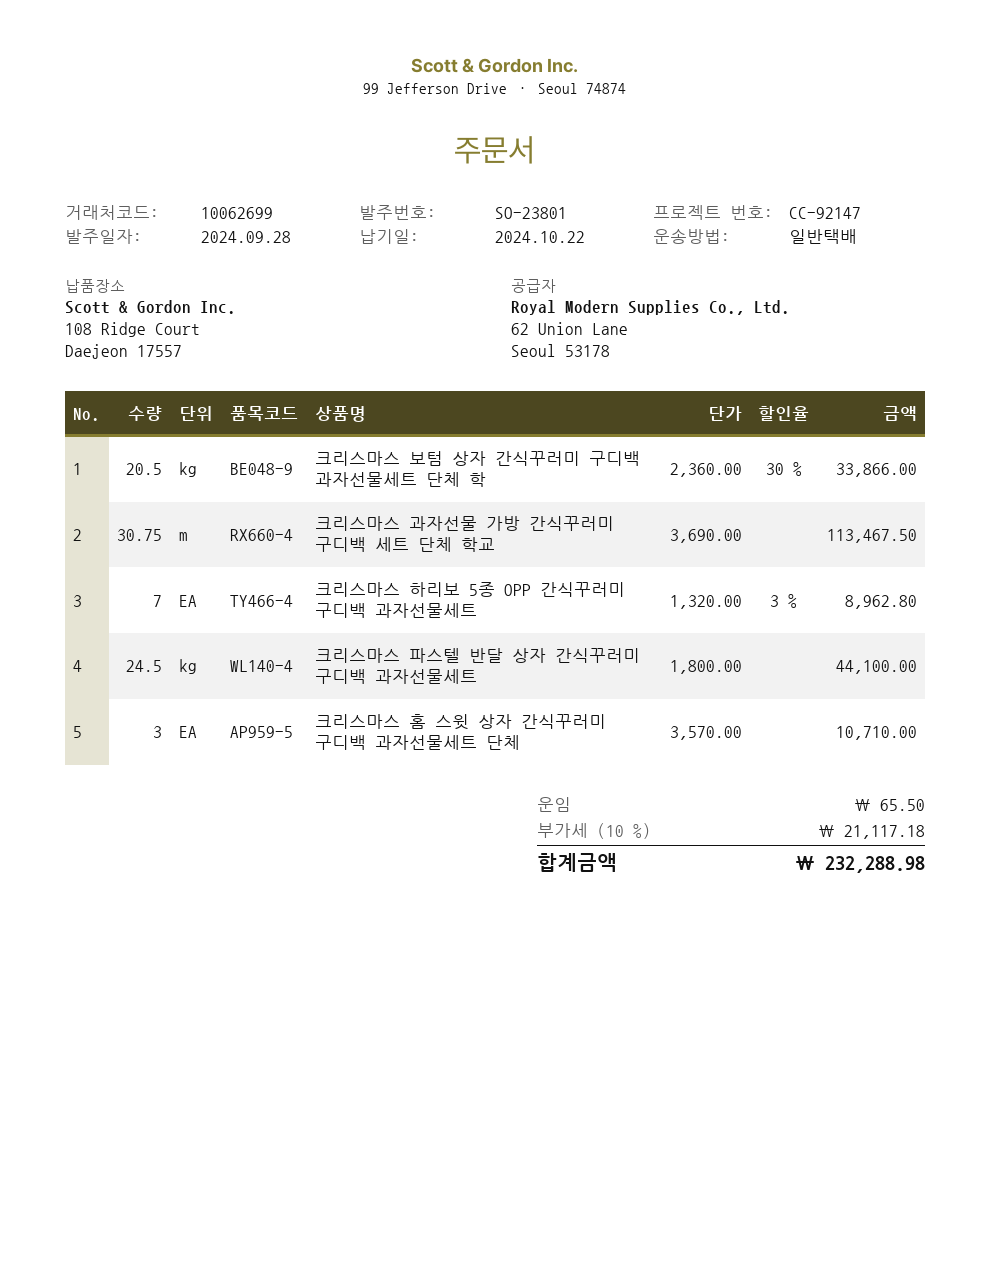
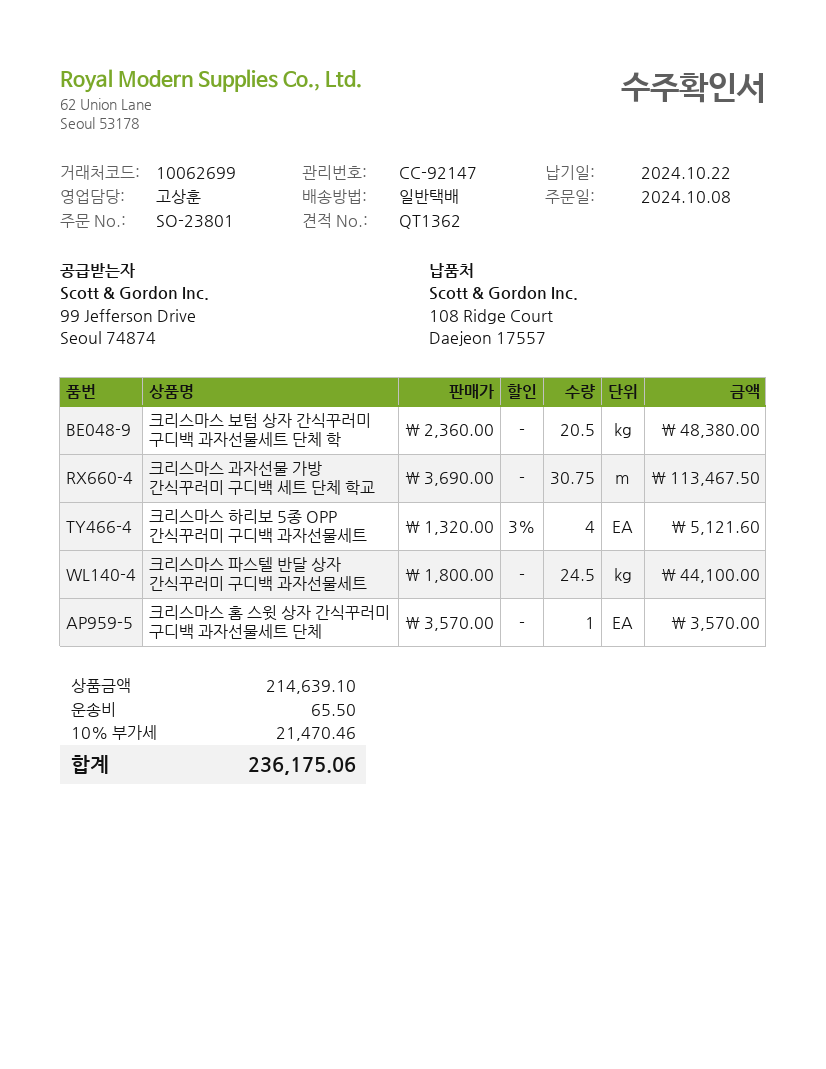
order date: 2024-09-28 -> 2024-10-08
크리스마스 보텀 상자 간식꾸러미 구디백 과자선물세트 단체 학: 20.5 x 2360.00 - 30% = 33866.00 -> 20.5 x 2360.00 = 48380.00
크리스마스 하리보 5종 OPP 간식꾸러미 구디백 과자선물세트: 7 x 1320.00 - 3% = 8962.80 -> 4 x 1320.00 - 3% = 5121.60
크리스마스 홈 스윗 상자 간식꾸러미 구디백 과자선물세트 단체: 3 x 3570.00 = 10710.00 -> 1 x 3570.00 = 3570.00
tax: 10% = 21117.18 -> 10% = 21470.46
total: 232288.98 -> 236175.06

